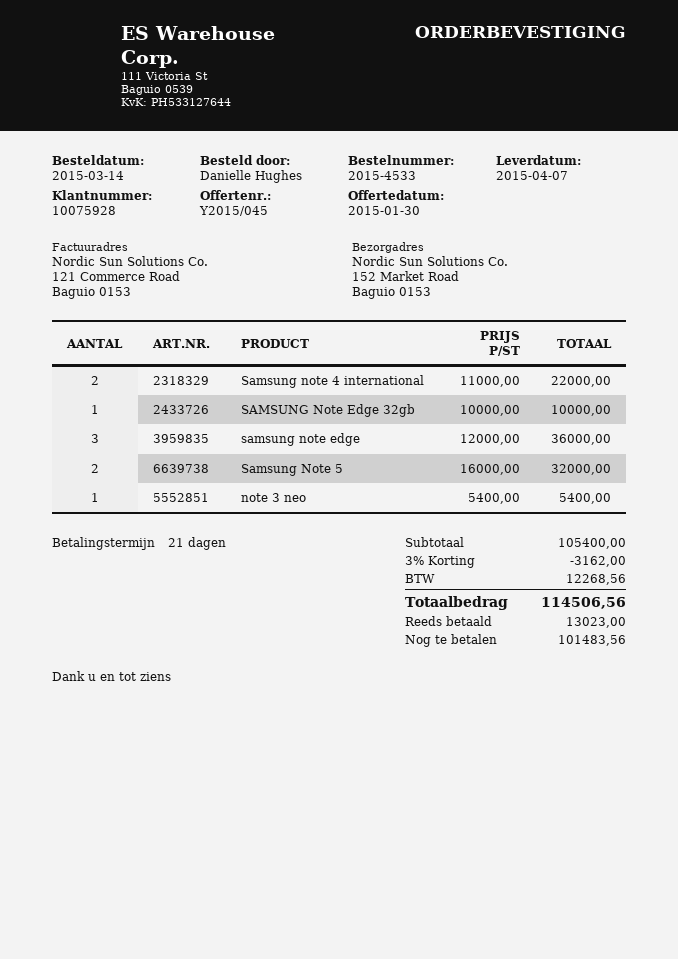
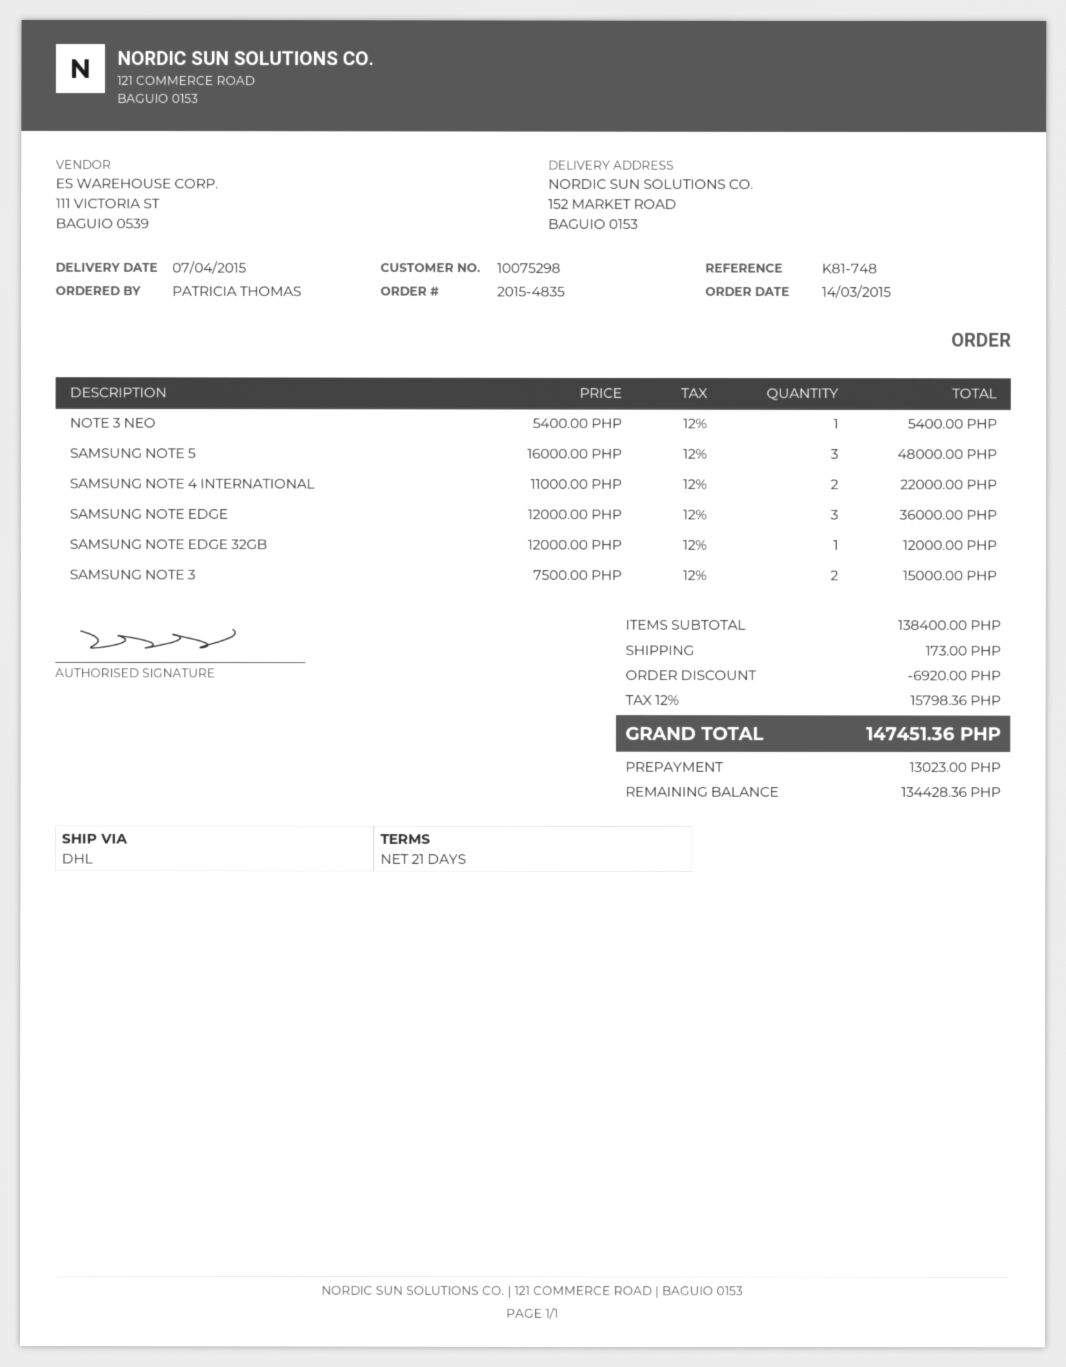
order number: 2015-4533 -> 2015-4835
customer number: 10075928 -> 10075298
ordered by: Danielle Hughes -> PATRICIA THOMAS
SAMSUNG Note Edge 32gb: 1 x 10000.00 = 10000.00 -> 1 x 12000.00 = 12000.00
Samsung Note 5: 2 x 16000.00 = 32000.00 -> 3 x 16000.00 = 48000.00
SAMSUNG NOTE 3: none -> 2 x 7500.00 = 15000.00
subtotal: 105400.00 -> 138400.00
discount: 3162.00 -> 6920.00
shipping: none -> 173.00
tax: 12268.56 -> 15798.36
total: 114506.56 -> 147451.36
balance: 101483.56 -> 134428.36

